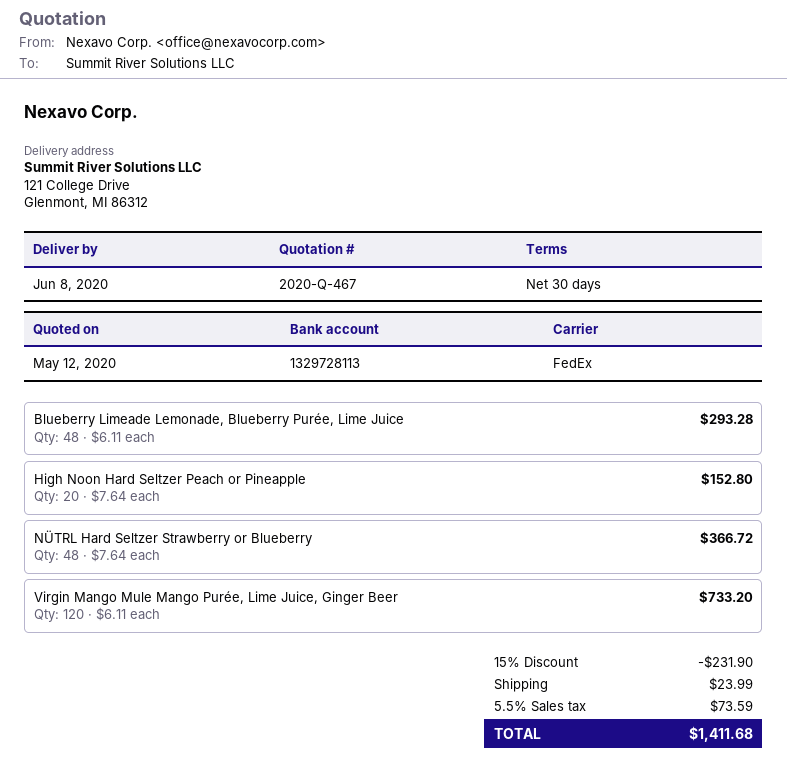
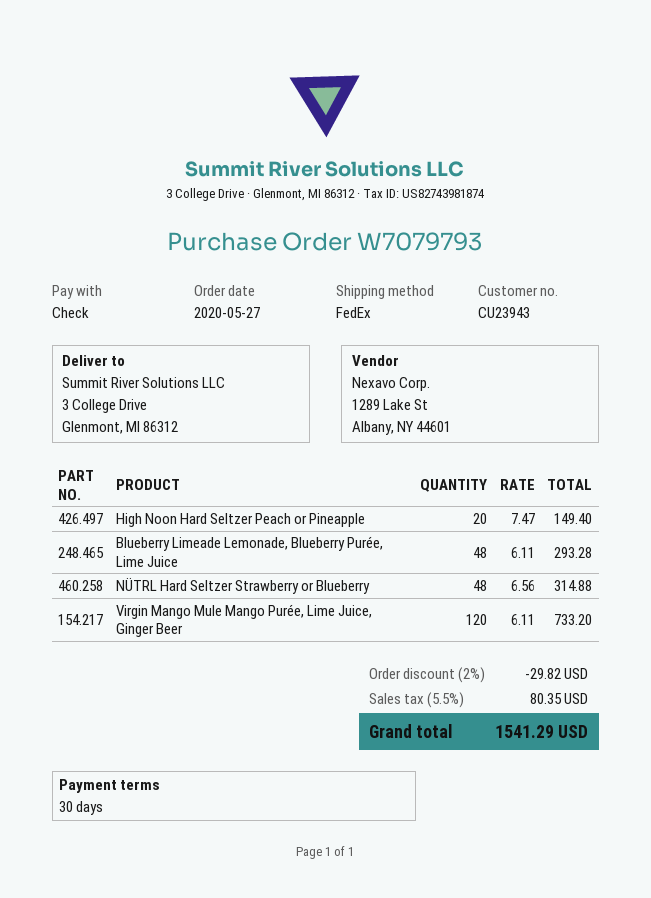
ship to: 121 College Drive, Glenmont, MI 86312 -> 3 College Drive, Glenmont, MI 86312
High Noon Hard Seltzer Peach or Pineapple: 20 x 7.64 = 152.80 -> 20 x 7.47 = 149.40
NÜTRL Hard Seltzer Strawberry or Blueberry: 48 x 7.64 = 366.72 -> 48 x 6.56 = 314.88
discount: 15% = 231.90 -> 2% = 29.82
shipping: 23.99 -> none
tax: 5.5% = 73.59 -> 5.5% = 80.35
total: 1411.68 -> 1541.29

